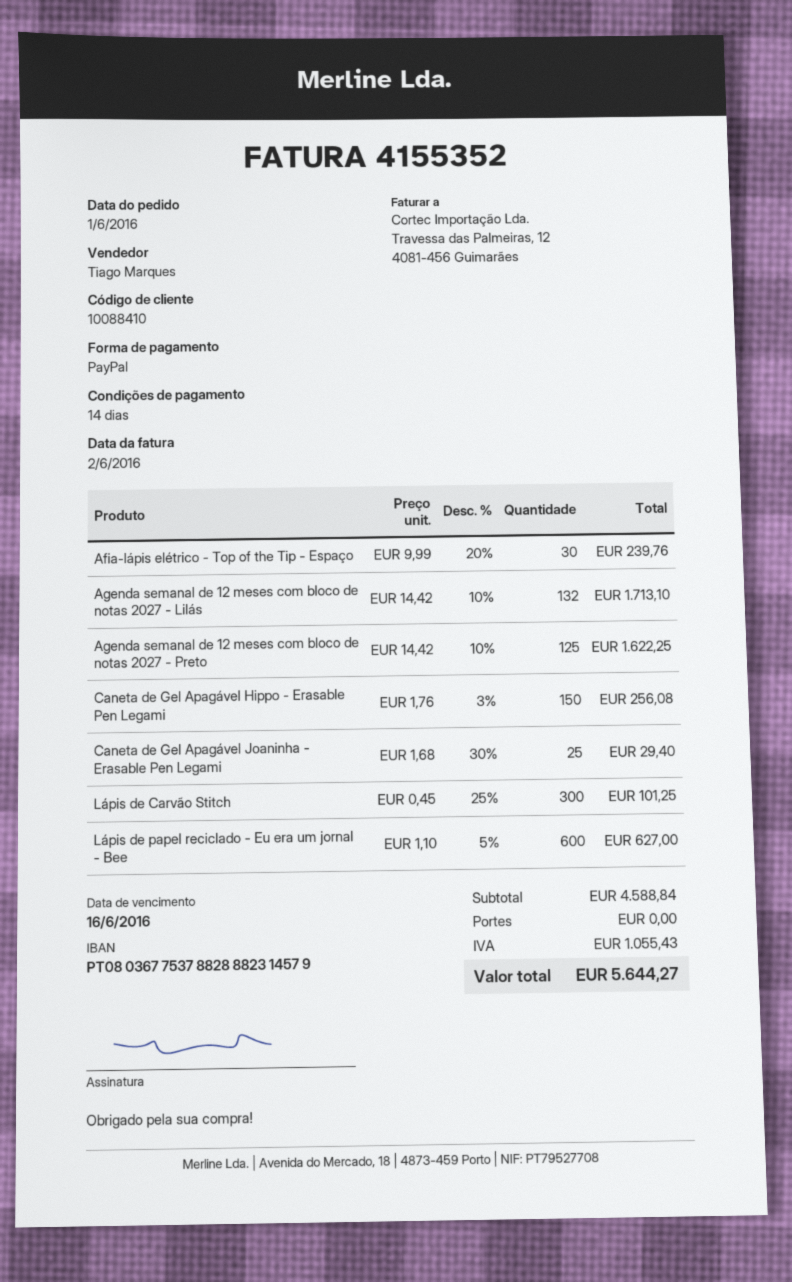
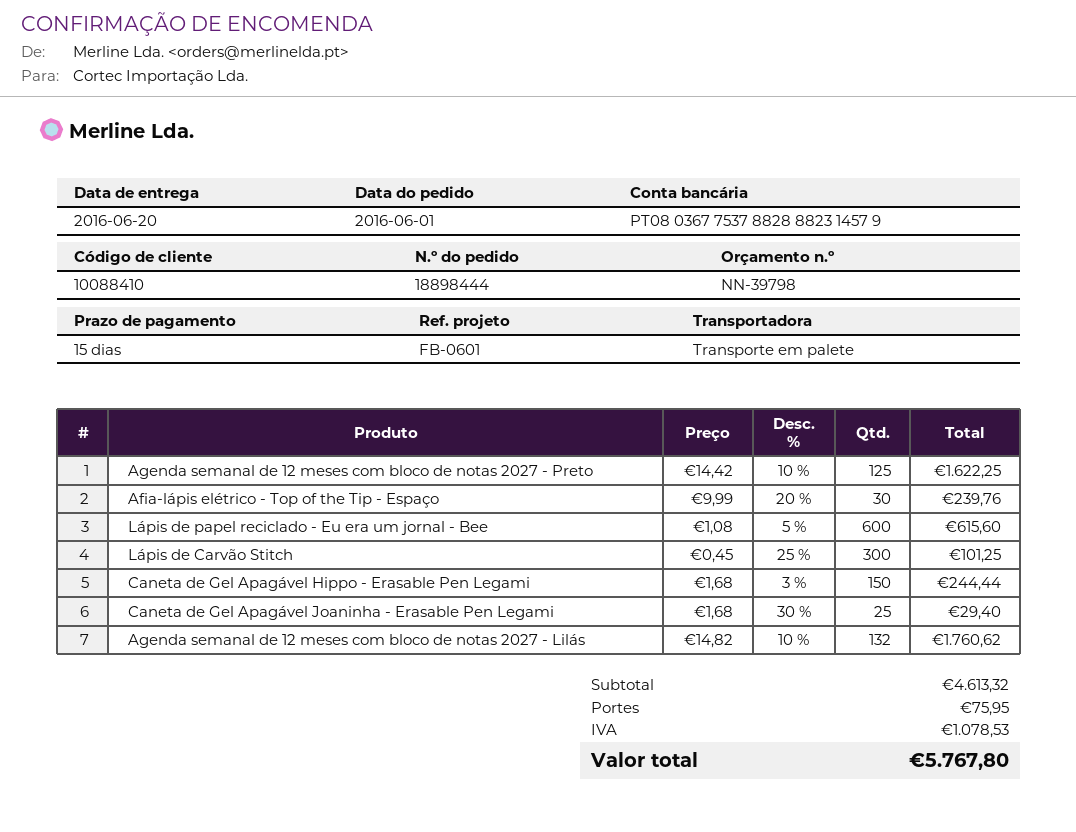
payment terms: 14 days -> 15 days
Agenda semanal de 12 meses com bloco de notas 2027 - Lilás: 132 x 14.42 - 10% = 1713.10 -> 132 x 14.82 - 10% = 1760.62
Caneta de Gel Apagável Hippo - Erasable Pen Legami: 150 x 1.76 - 3% = 256.08 -> 150 x 1.68 - 3% = 244.44
Lápis de papel reciclado - Eu era um jornal - Bee: 600 x 1.10 - 5% = 627.00 -> 600 x 1.08 - 5% = 615.60
subtotal: 4588.84 -> 4613.32
shipping: 0.00 -> 75.95
tax: 1055.43 -> 1078.53
total: 5644.27 -> 5767.80

